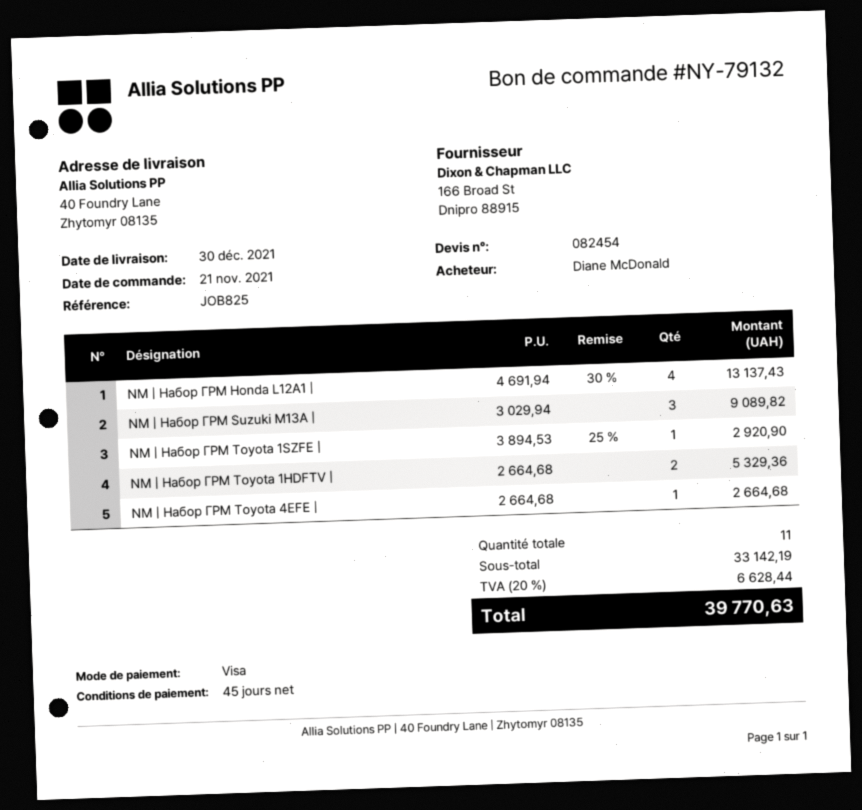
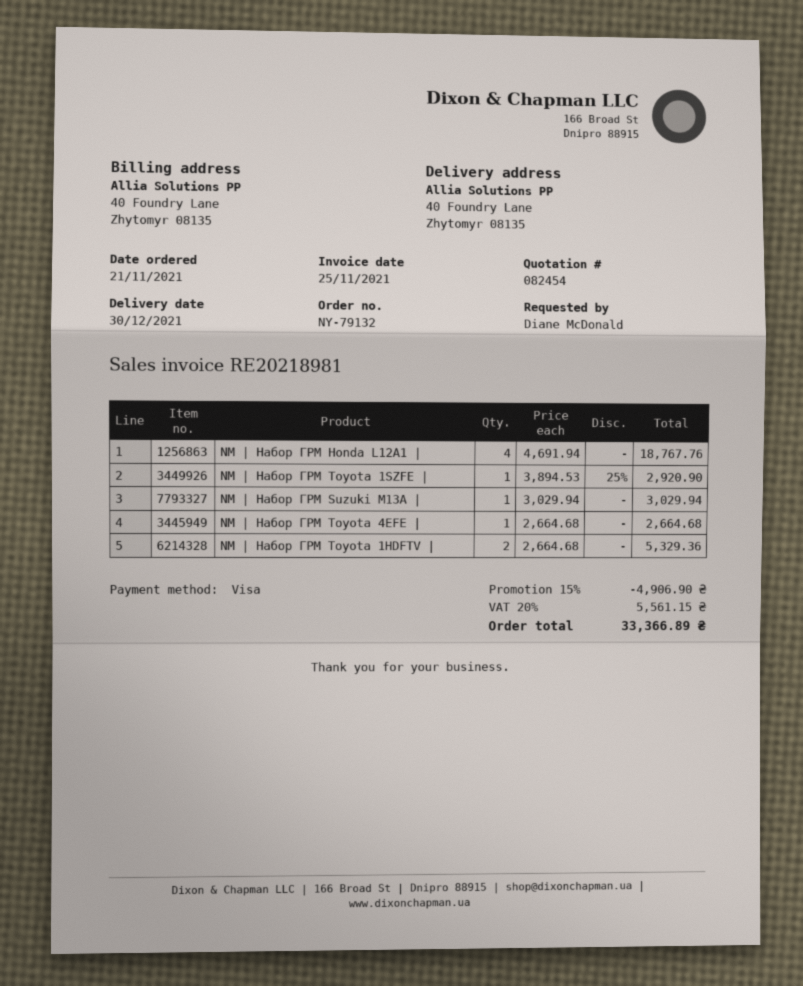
NM | Набор ГРМ Honda L12A1 |: 4 x 4691.94 - 30% = 13137.43 -> 4 x 4691.94 = 18767.76
NM | Набор ГРМ Suzuki M13A |: 3 x 3029.94 = 9089.82 -> 1 x 3029.94 = 3029.94
discount: none -> 15% = 4906.90
tax: 20% = 6628.44 -> 20% = 5561.15
total: 39770.63 -> 33366.89

